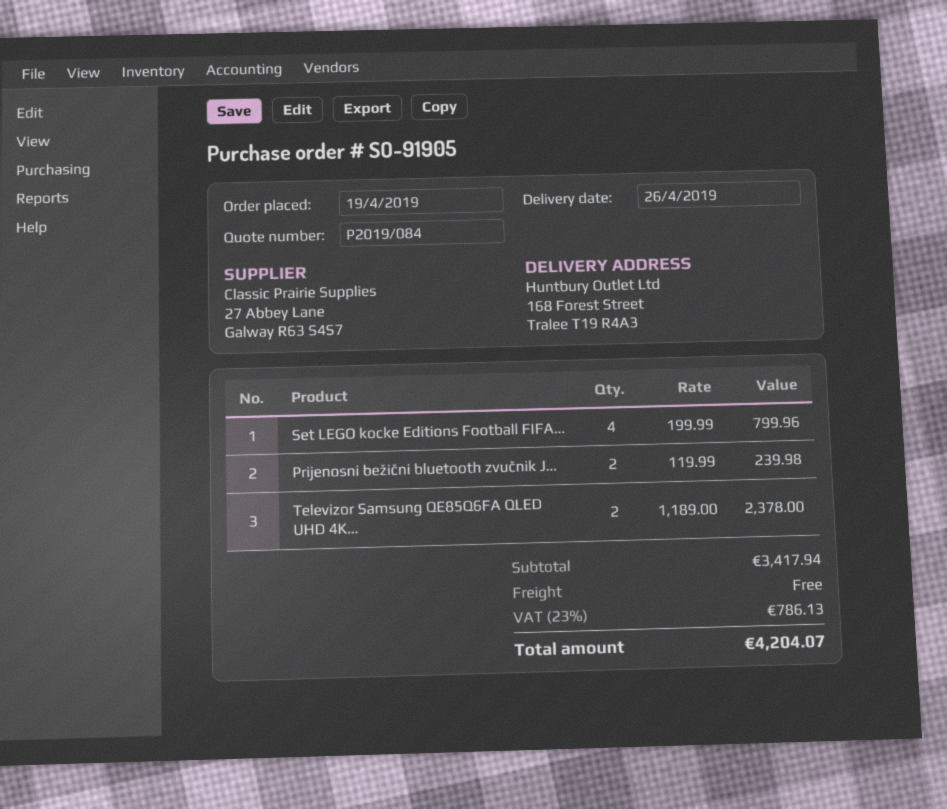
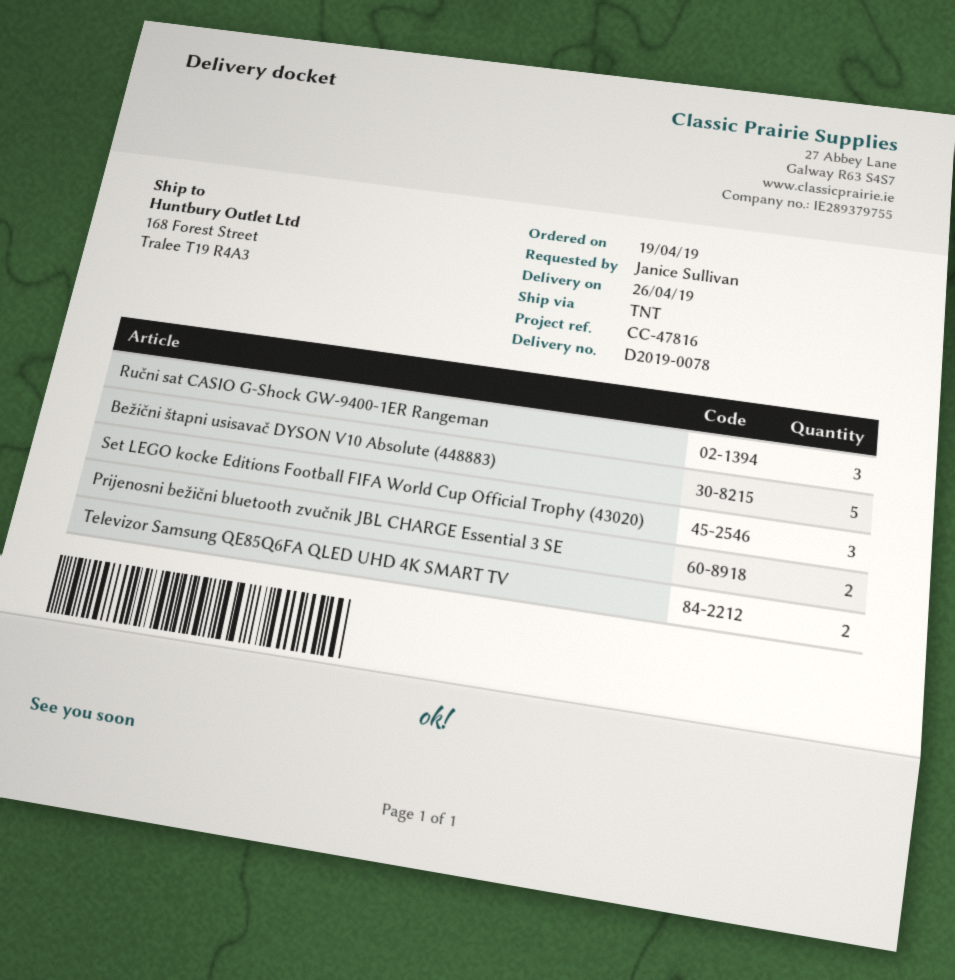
Set LEGO kocke Editions Football FIFA...: 4 -> 3
Ručni sat CASIO G-Shock GW-9400-1ER Rangeman: none -> 3
Bežični štapni usisavač DYSON V10 Absolute (448883): none -> 5

